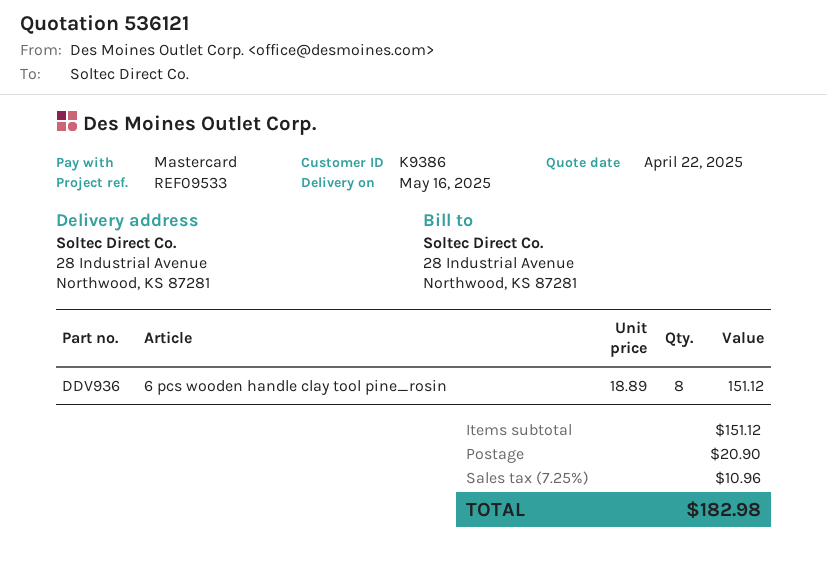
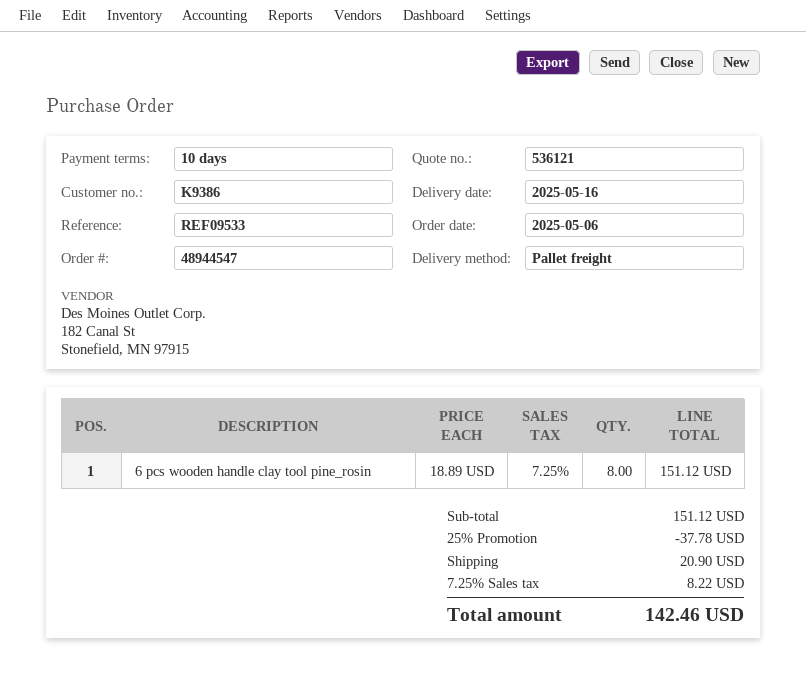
discount: none -> 25% = 37.78
tax: 7.25% = 10.96 -> 7.25% = 8.22
total: 182.98 -> 142.46

